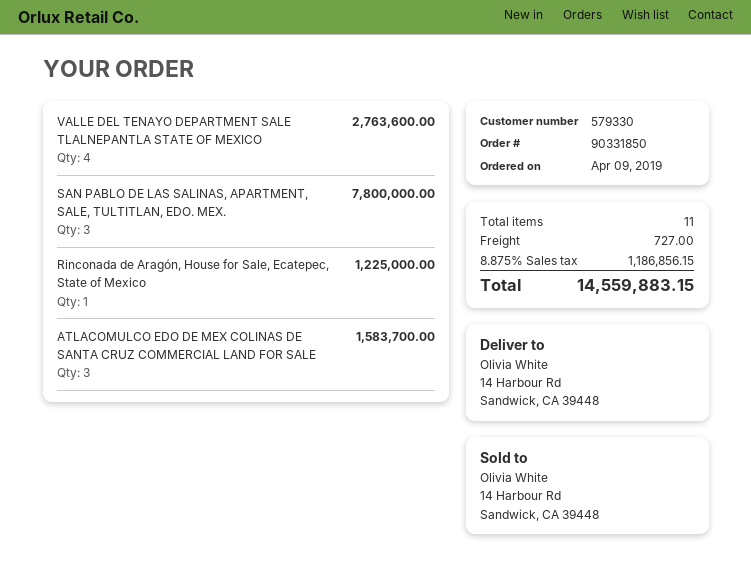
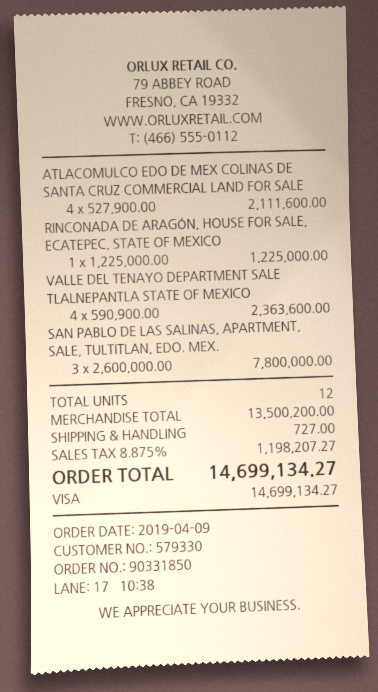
VALLE DEL TENAYO DEPARTMENT SALE TLALNEPANTLA STATE OF MEXICO: 4 for 2763600.00 -> 4 for 2363600.00
ATLACOMULCO EDO DE MEX COLINAS DE SANTA CRUZ COMMERCIAL LAND FOR SALE: 3 for 1583700.00 -> 4 for 2111600.00
total quantity: 11 -> 12
tax: 8.875% = 1186856.15 -> 8.875% = 1198207.27
total: 14559883.15 -> 14699134.27

